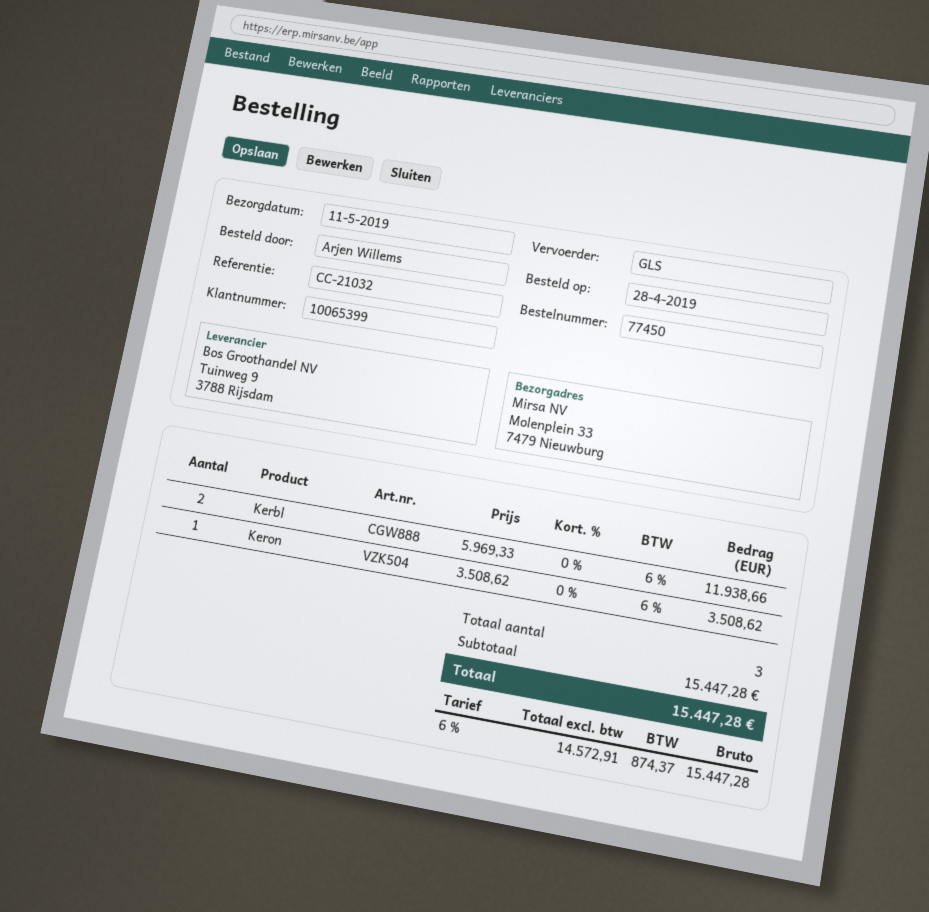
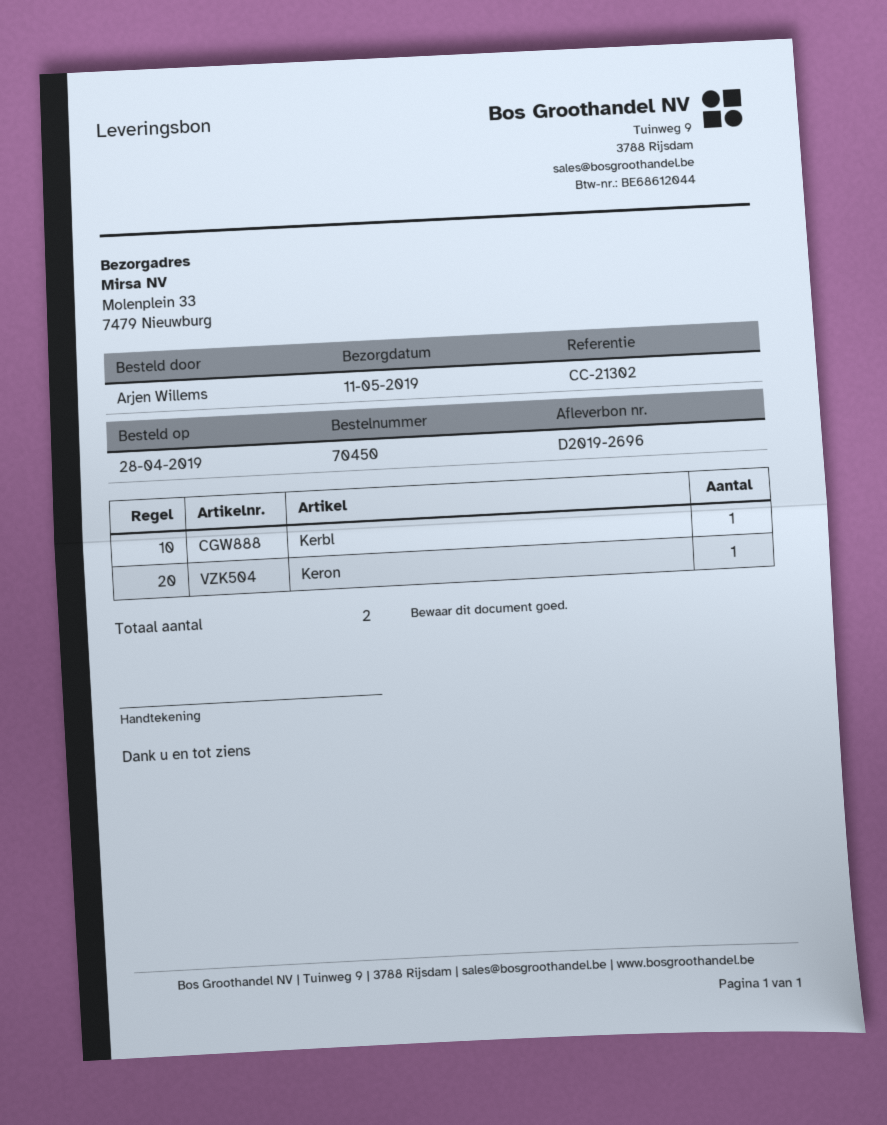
order number: 77450 -> 70450
reference: CC-21032 -> CC-21302
Kerbl: 2 -> 1
total quantity: 3 -> 2

